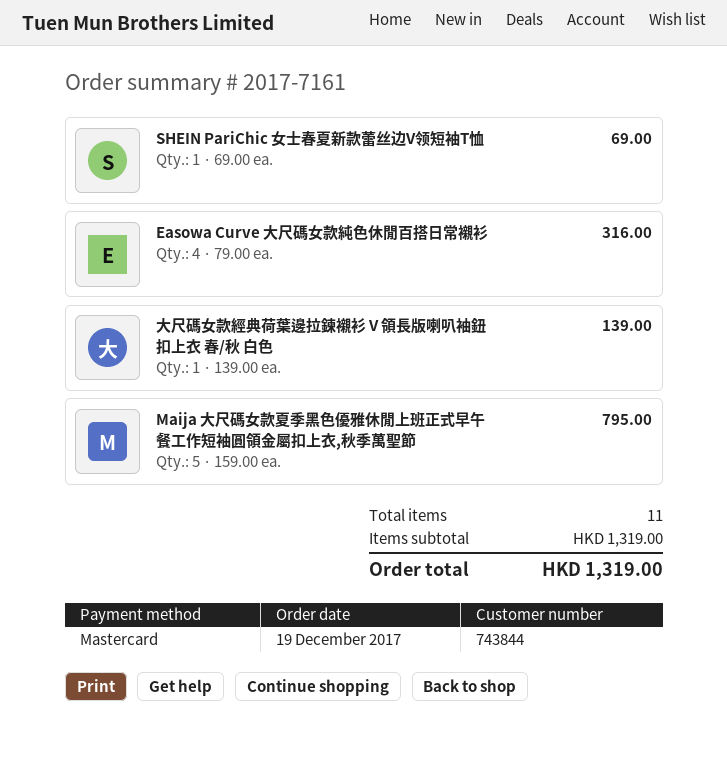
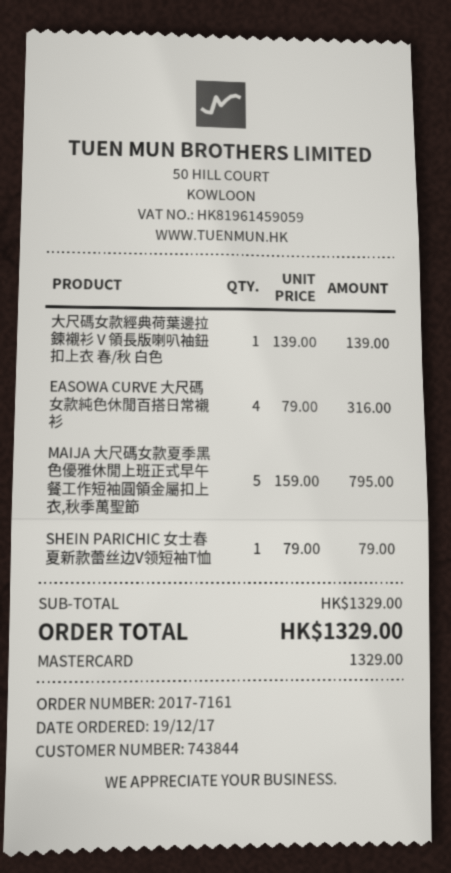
SHEIN PariChic 女士春夏新款蕾丝边V领短袖T恤: 1 x 69.00 = 69.00 -> 1 x 79.00 = 79.00
subtotal: 1319.00 -> 1329.00
total: 1319.00 -> 1329.00

